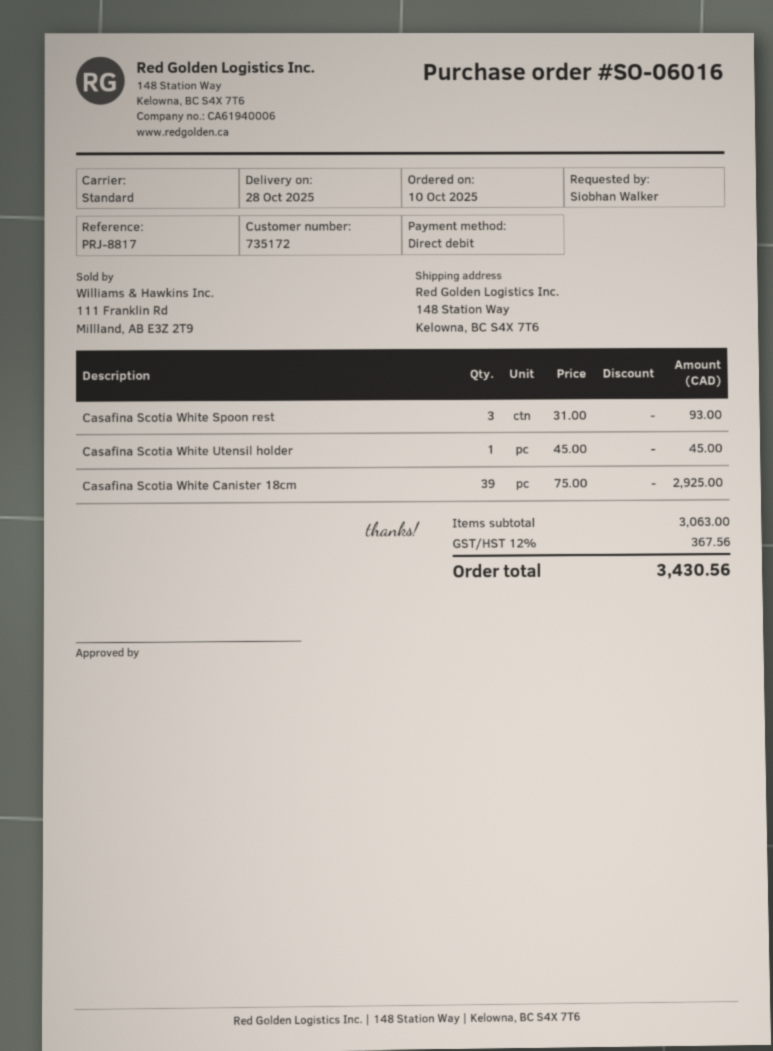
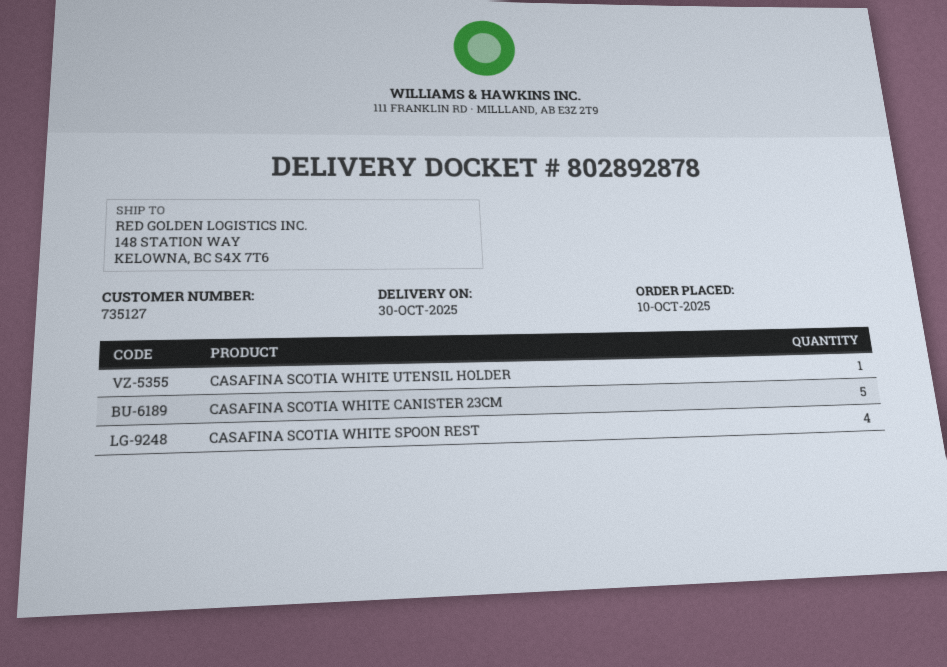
delivery date: 2025-10-28 -> 2025-10-30
customer number: 735172 -> 735127
Casafina Scotia White Spoon rest: 3 -> 4
Casafina Scotia White Canister 18cm: 39 -> none
CASAFINA SCOTIA WHITE CANISTER 23CM: none -> 5

